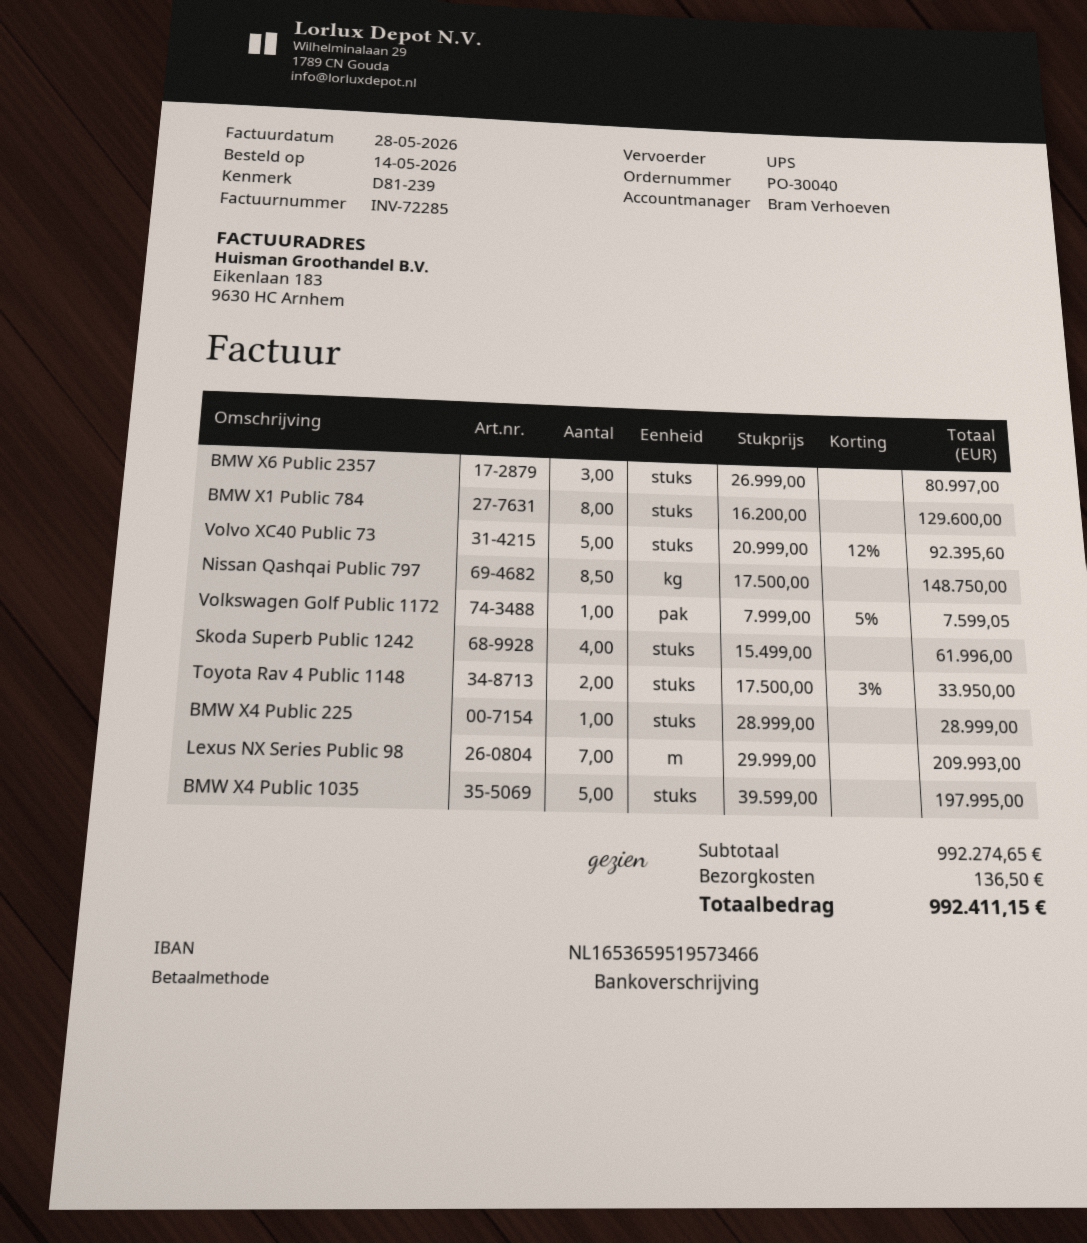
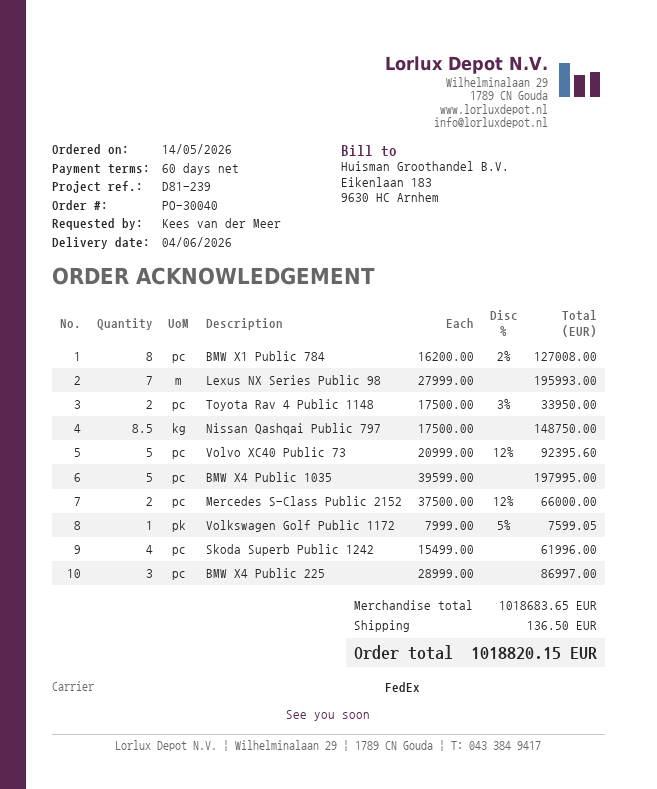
shipping method: UPS -> FedEx
BMW X6 Public 2357: 3 x 26999.00 = 80997.00 -> none
BMW X1 Public 784: 8 x 16200.00 = 129600.00 -> 8 x 16200.00 - 2% = 127008.00
BMW X4 Public 225: 1 x 28999.00 = 28999.00 -> 3 x 28999.00 = 86997.00
Lexus NX Series Public 98: 7 x 29999.00 = 209993.00 -> 7 x 27999.00 = 195993.00
Mercedes S-Class Public 2152: none -> 2 x 37500.00 - 12% = 66000.00
subtotal: 992274.65 -> 1018683.65
total: 992411.15 -> 1018820.15

